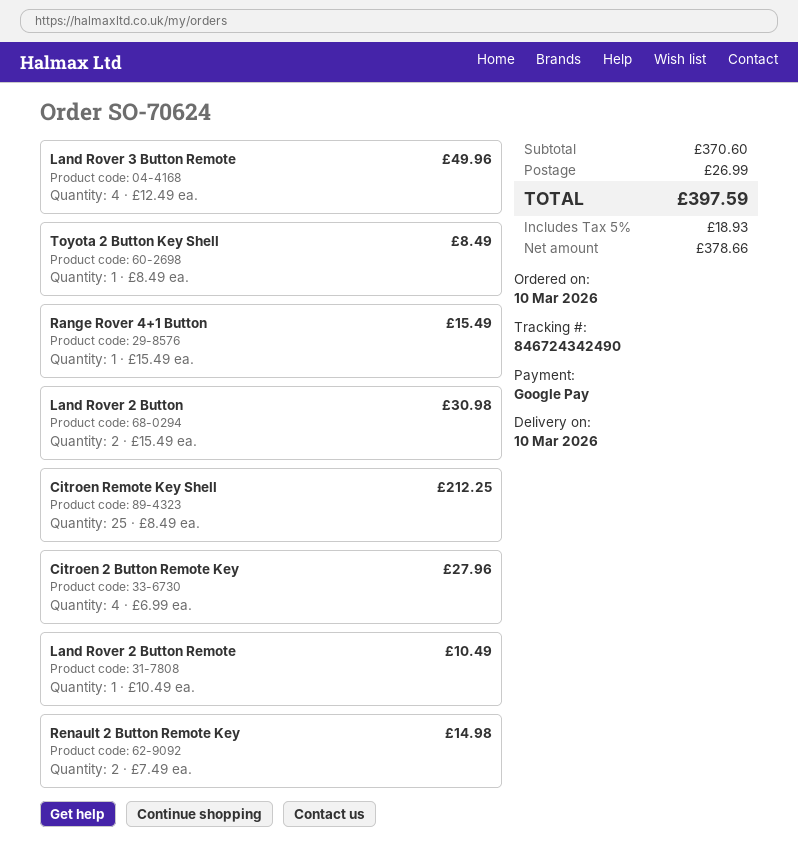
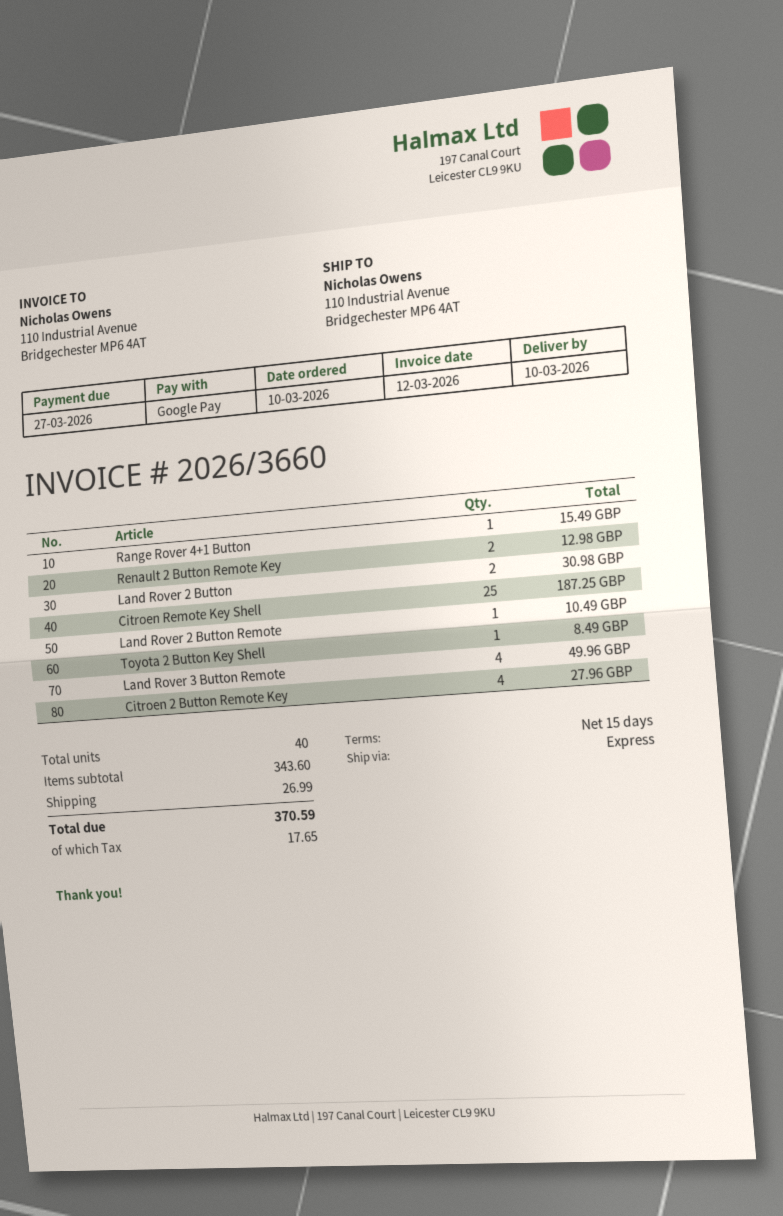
Citroen Remote Key Shell: 25 for 212.25 -> 25 for 187.25
Renault 2 Button Remote Key: 2 for 14.98 -> 2 for 12.98
subtotal: 370.60 -> 343.60
tax: 18.93 -> 17.65
total: 397.59 -> 370.59

